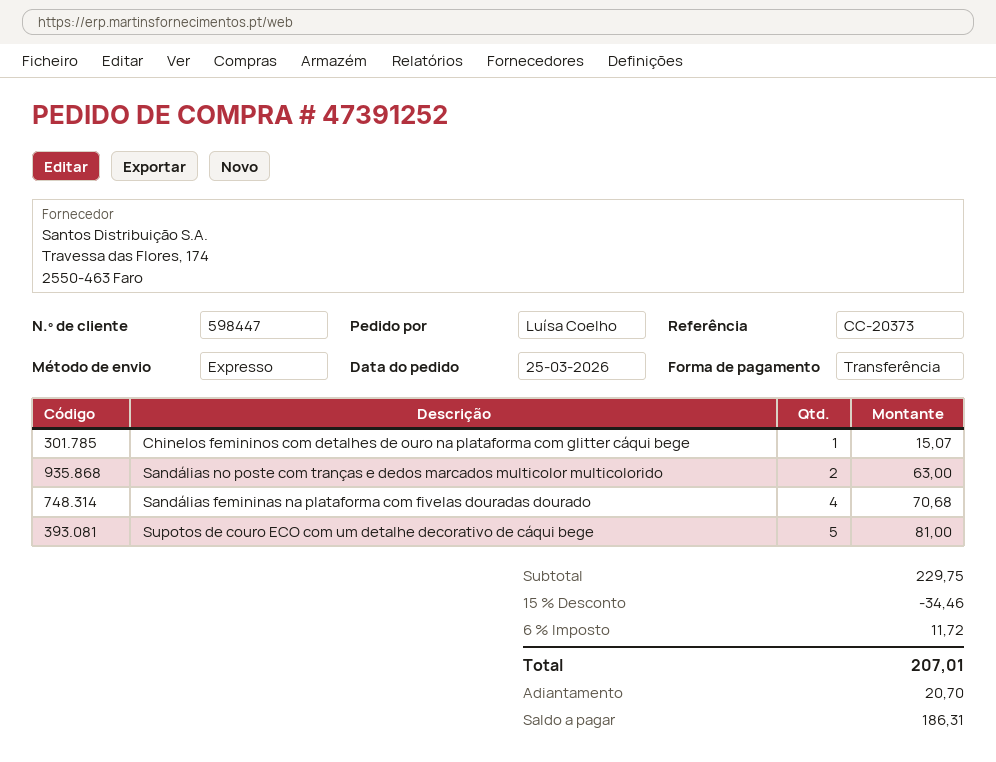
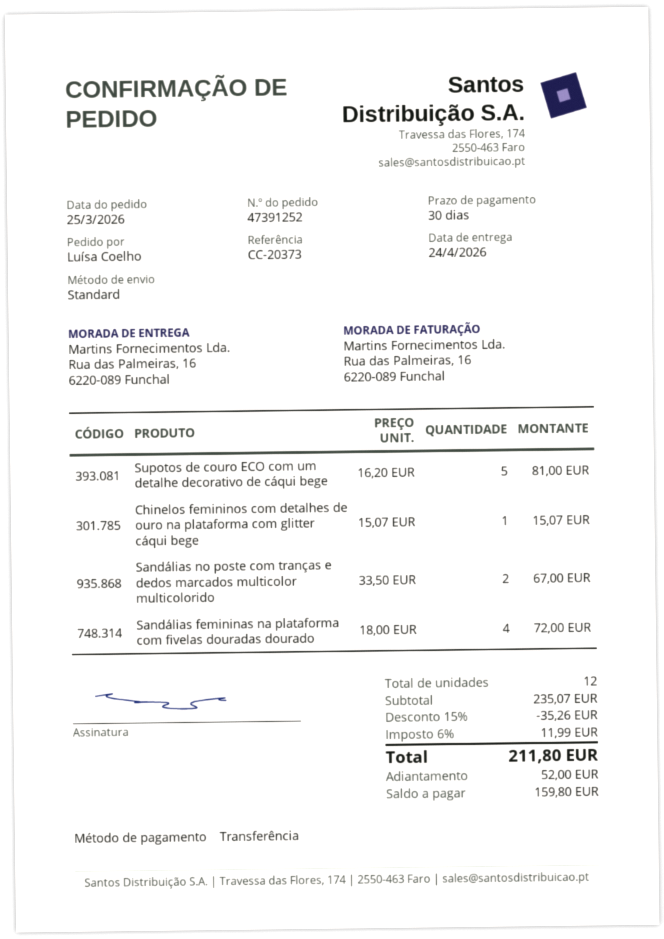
shipping method: express -> standard
Sandálias no poste com tranças e dedos marcados multicolor multicolorido: 2 for 63.00 -> 2 for 67.00
Sandálias femininas na plataforma com fivelas douradas dourado: 4 for 70.68 -> 4 for 72.00
subtotal: 229.75 -> 235.07
discount: 15% = 34.46 -> 15% = 35.26
tax: 6% = 11.72 -> 6% = 11.99
total: 207.01 -> 211.80
deposit: 20.70 -> 52.00
balance: 186.31 -> 159.80

